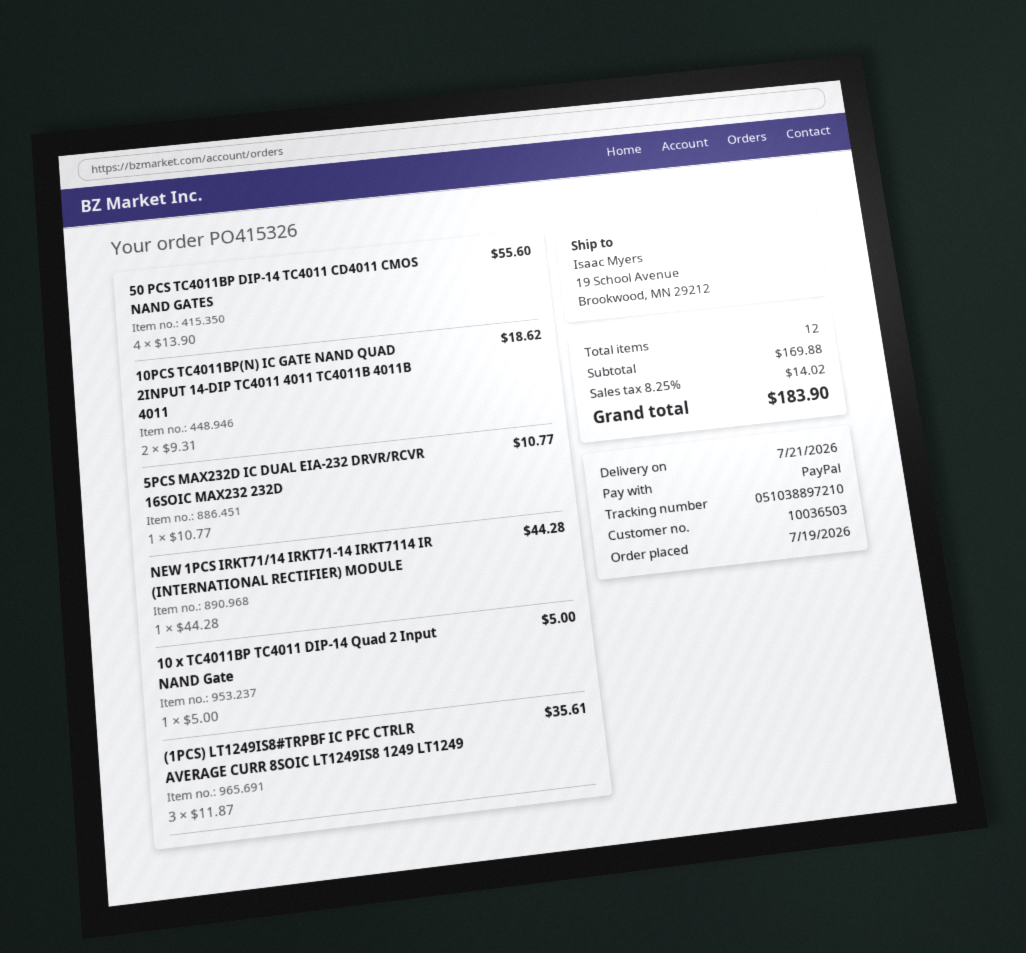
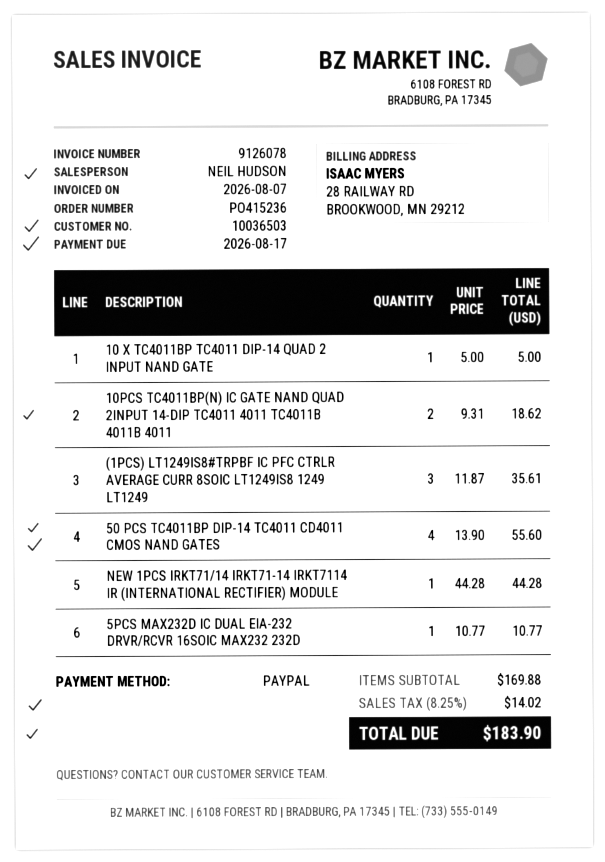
order number: PO415326 -> PO415236

